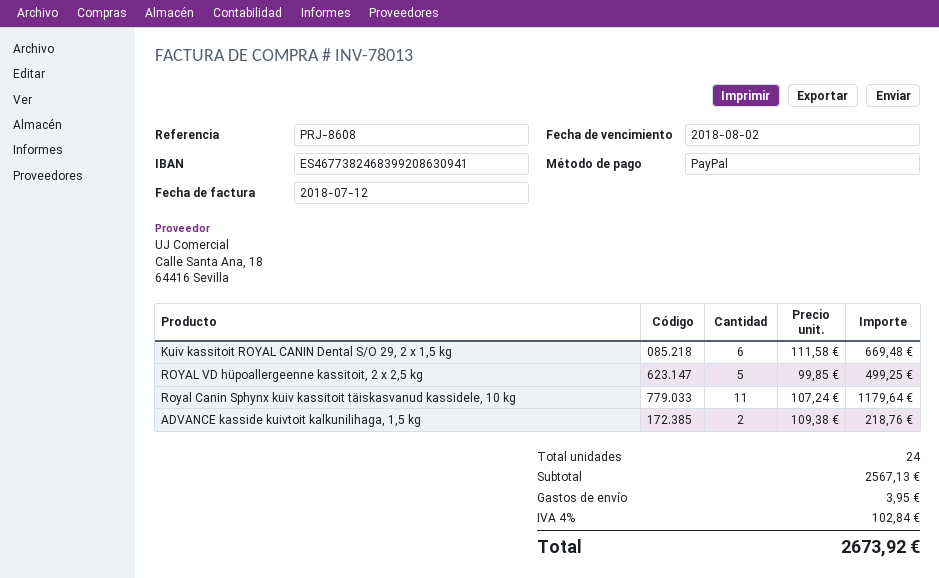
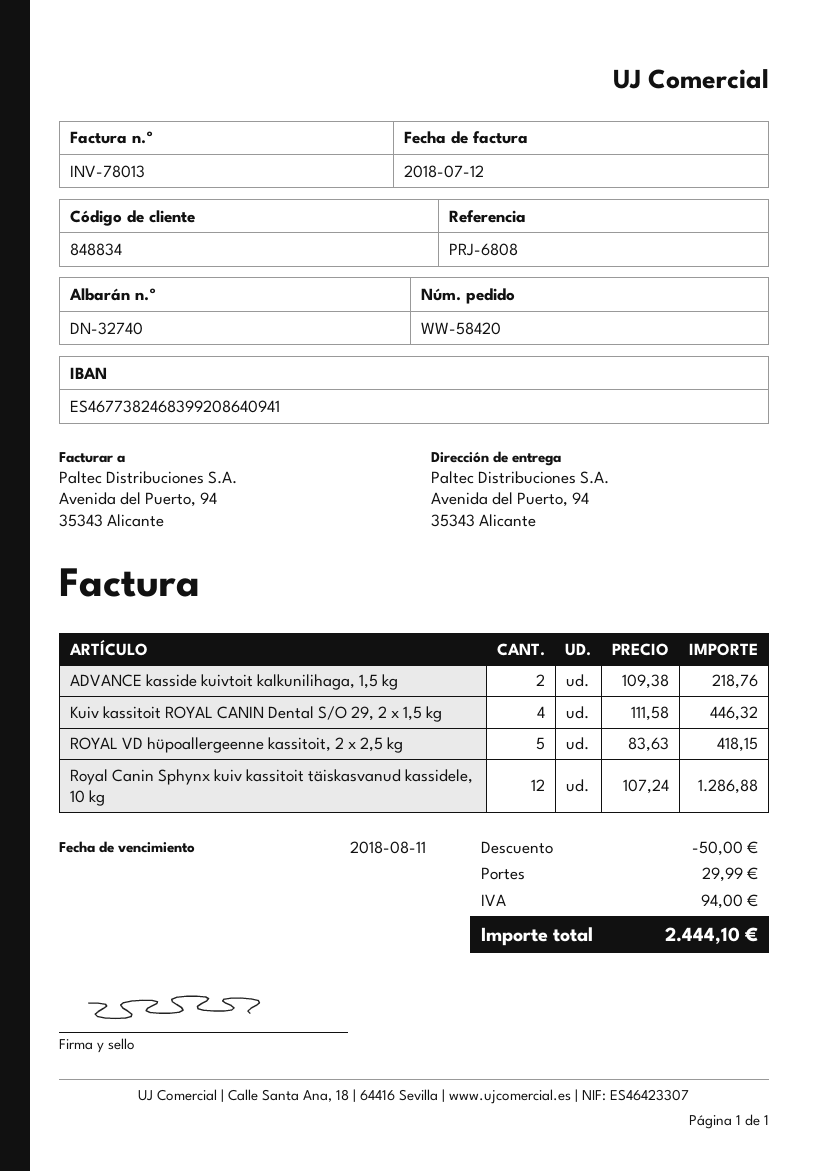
due date: 2018-08-02 -> 2018-08-11
reference: PRJ-8608 -> PRJ-6808
bank account: ES4677382468399208630941 -> ES4677382468399208640941
Kuiv kassitoit ROYAL CANIN Dental S/O 29, 2 x 1,5 kg: 6 x 111.58 = 669.48 -> 4 x 111.58 = 446.32
ROYAL VD hüpoallergeenne kassitoit, 2 x 2,5 kg: 5 x 99.85 = 499.25 -> 5 x 83.63 = 418.15
Royal Canin Sphynx kuiv kassitoit täiskasvanud kassidele, 10 kg: 11 x 107.24 = 1179.64 -> 12 x 107.24 = 1286.88
discount: none -> 50.00
shipping: 3.95 -> 29.99
tax: 102.84 -> 94.00
total: 2673.92 -> 2444.10

